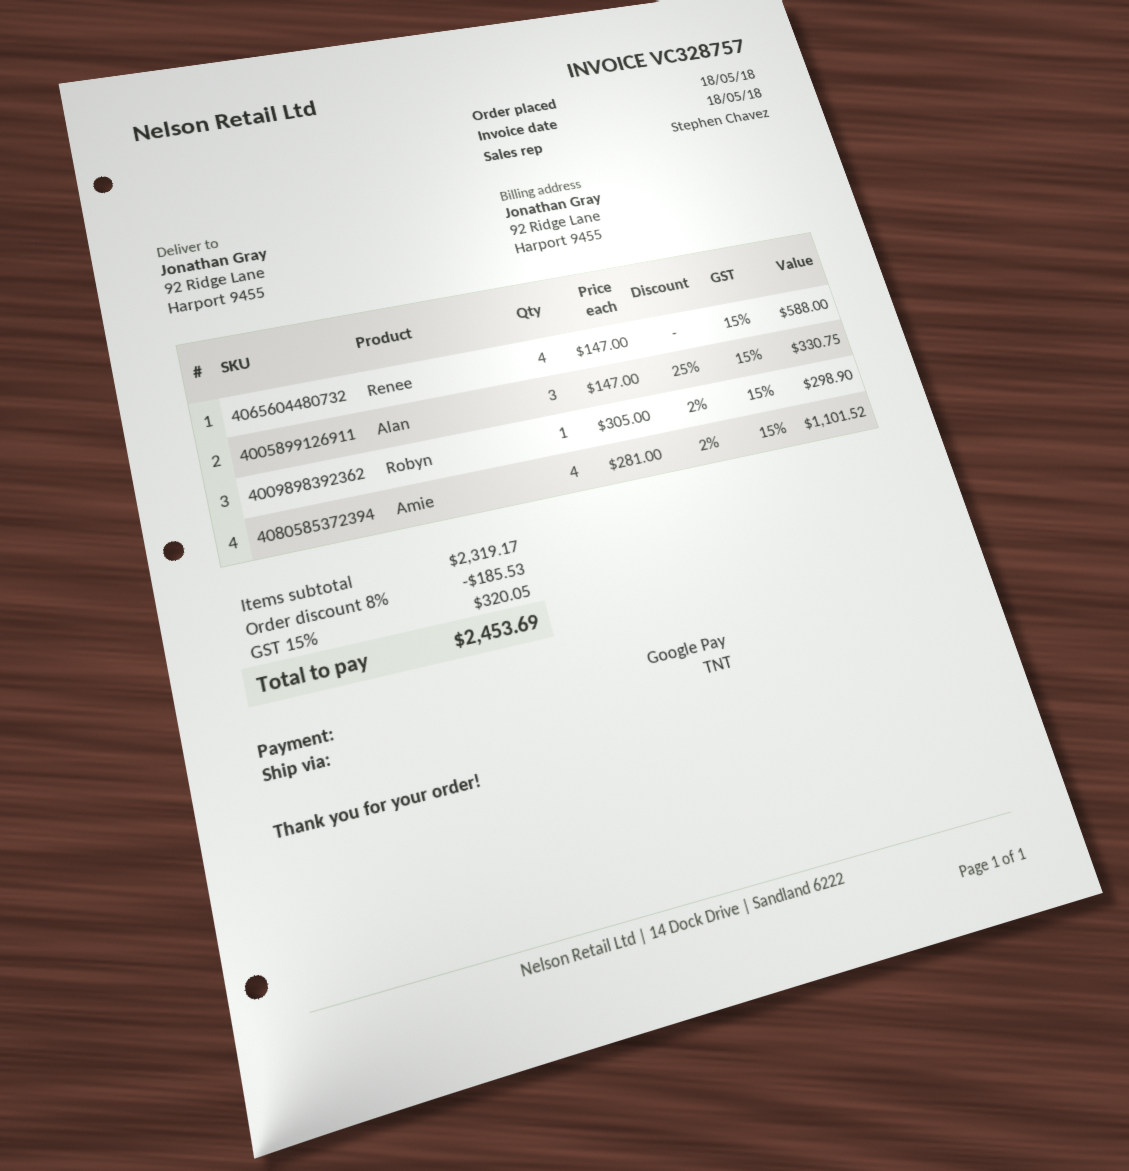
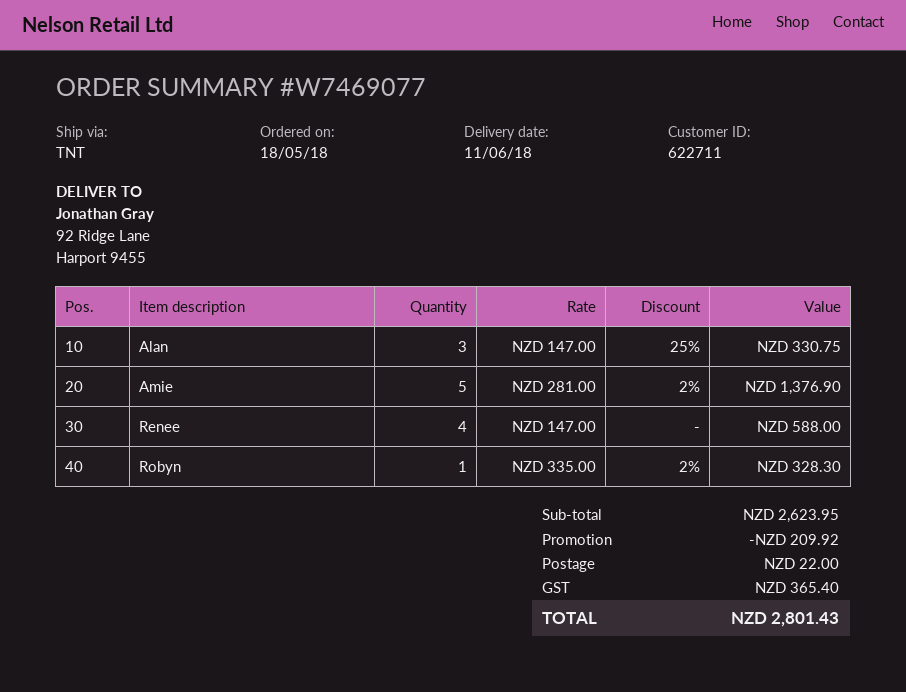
Robyn: 1 x 305.00 - 2% = 298.90 -> 1 x 335.00 - 2% = 328.30
Amie: 4 x 281.00 - 2% = 1101.52 -> 5 x 281.00 - 2% = 1376.90
subtotal: 2319.17 -> 2623.95
discount: 185.53 -> 209.92
shipping: none -> 22.00
tax: 320.05 -> 365.40
total: 2453.69 -> 2801.43

